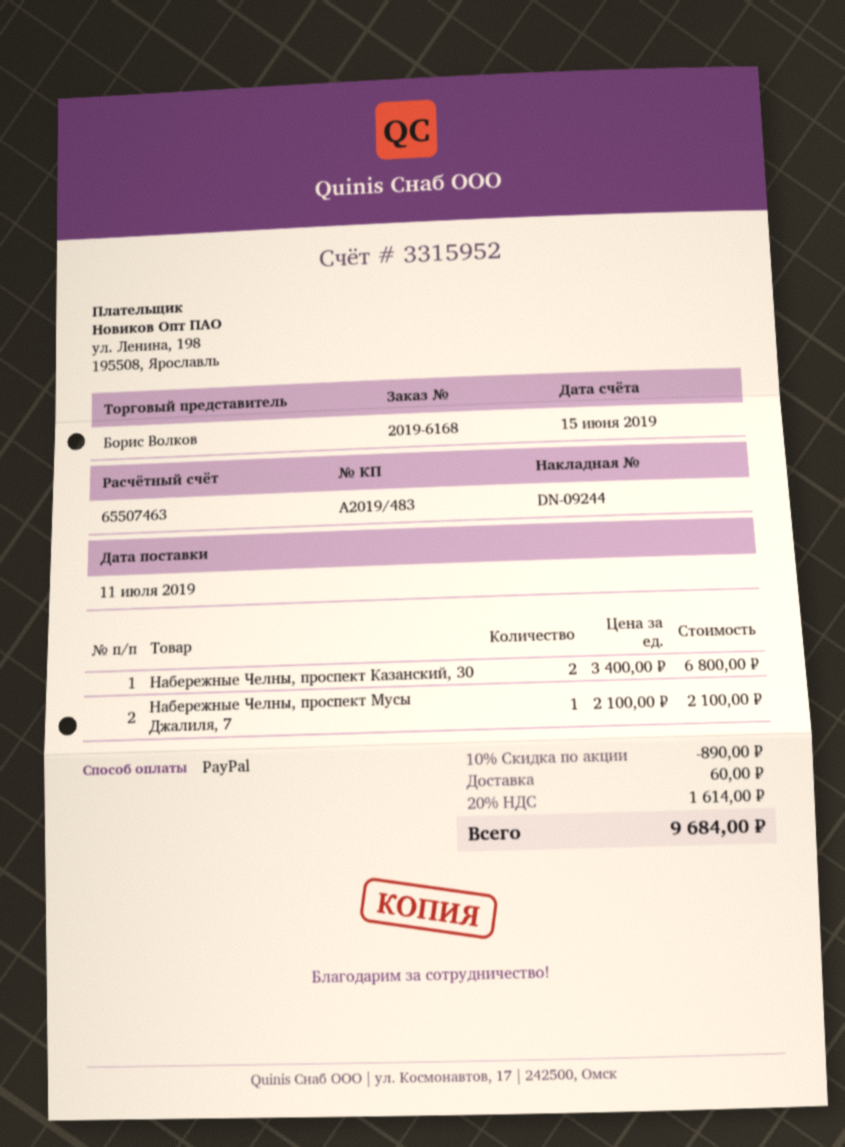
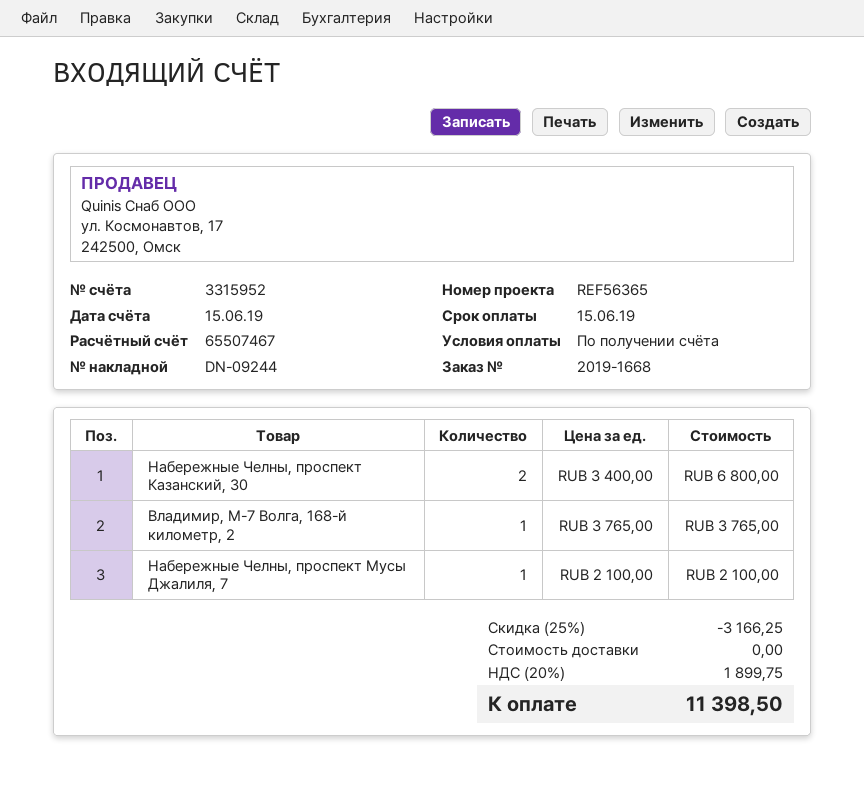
order number: 2019-6168 -> 2019-1668
bank account: 65507463 -> 65507467
Владимир, М-7 Волга, 168-й километр, 2: none -> 1 x 3765.00 = 3765.00
discount: 10% = 890.00 -> 25% = 3166.25
shipping: 60.00 -> 0.00
tax: 20% = 1614.00 -> 20% = 1899.75
total: 9684.00 -> 11398.50

